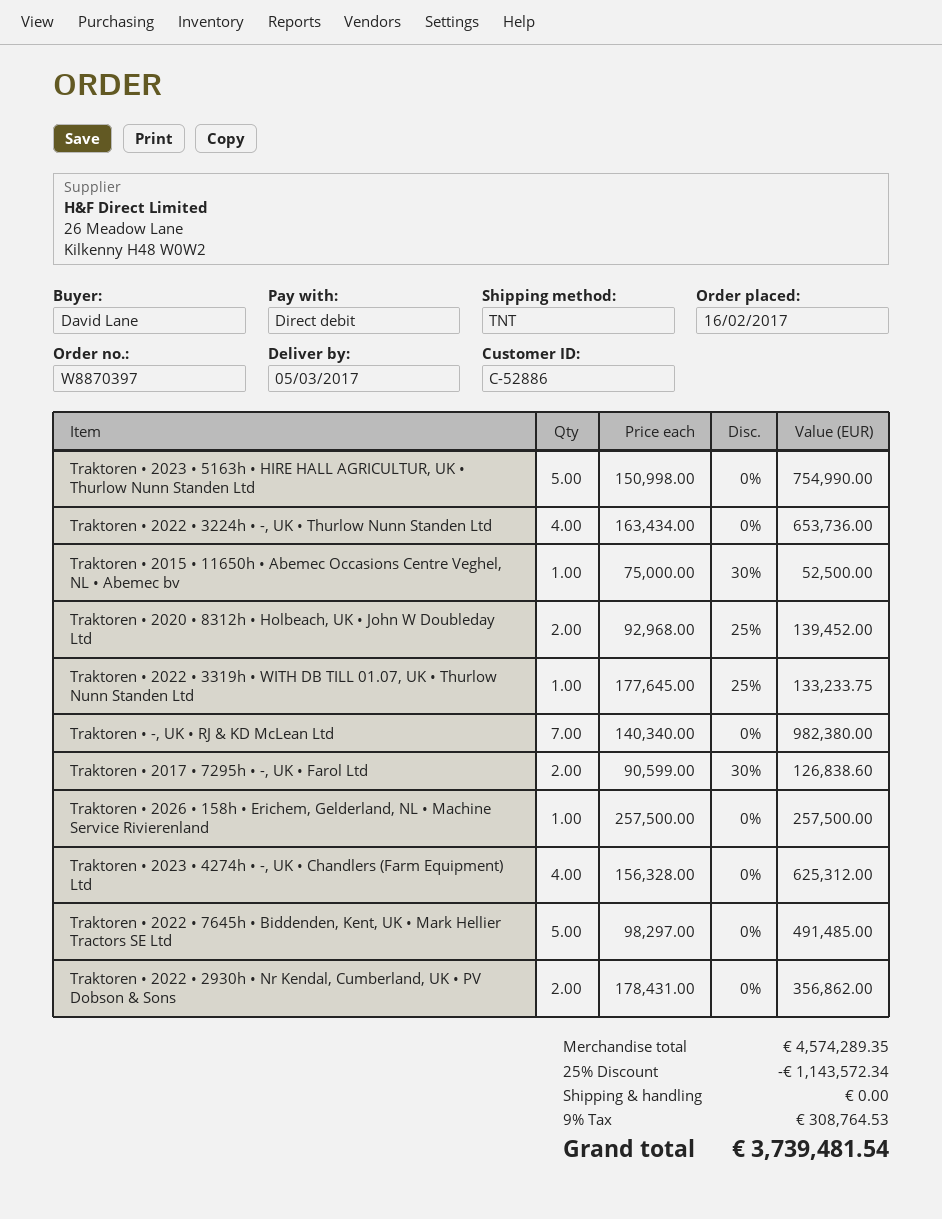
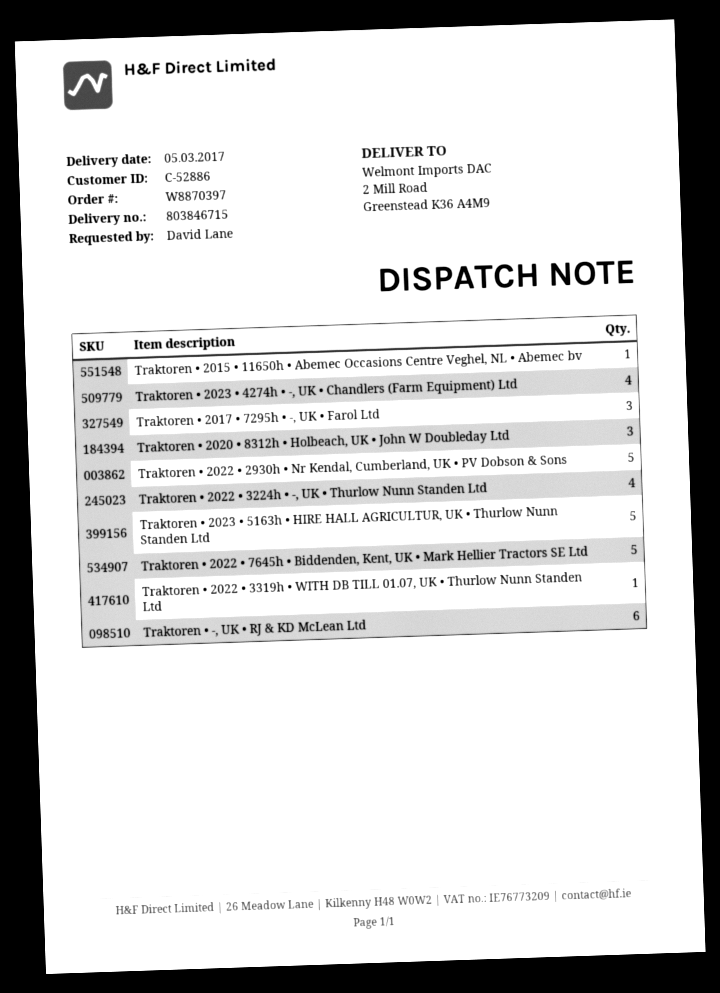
Traktoren • 2020 • 8312h • Holbeach, UK • John W Doubleday Ltd: 2 -> 3
Traktoren • -, UK • RJ & KD McLean Ltd: 7 -> 6
Traktoren • 2017 • 7295h • -, UK • Farol Ltd: 2 -> 3
Traktoren • 2026 • 158h • Erichem, Gelderland, NL • Machine Service Rivierenland: 1 -> none
Traktoren • 2022 • 2930h • Nr Kendal, Cumberland, UK • PV Dobson & Sons: 2 -> 5

